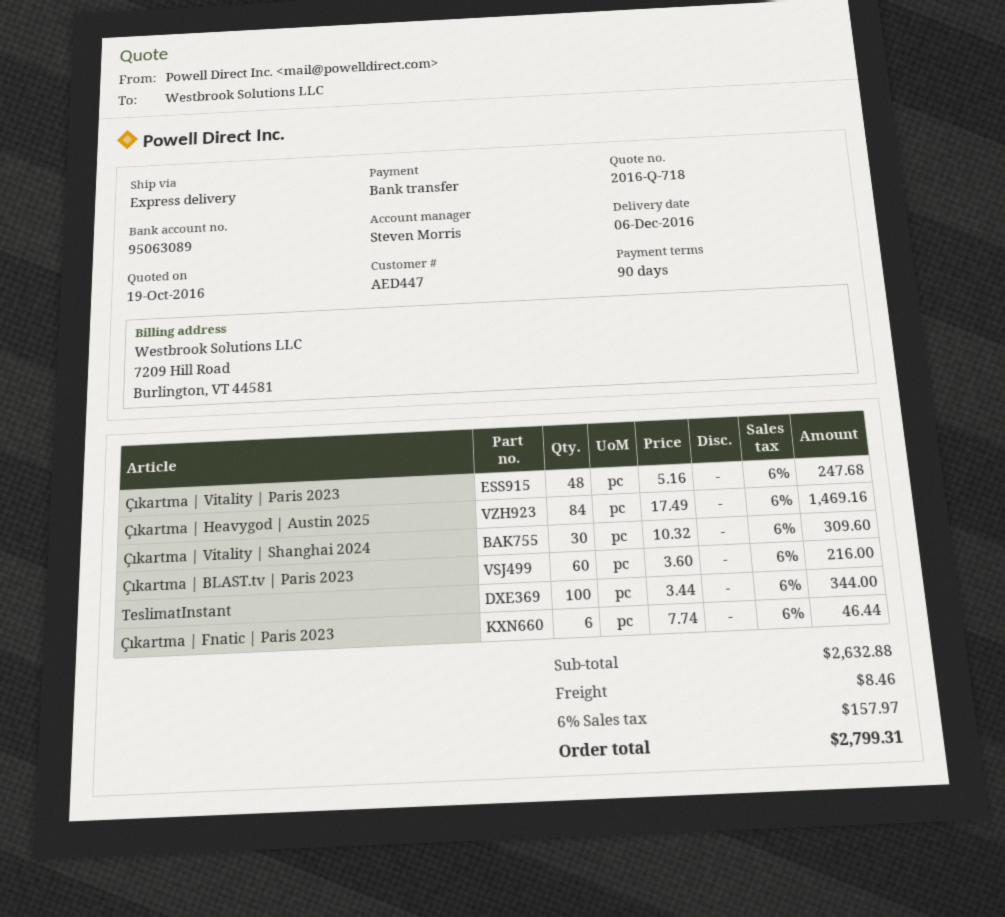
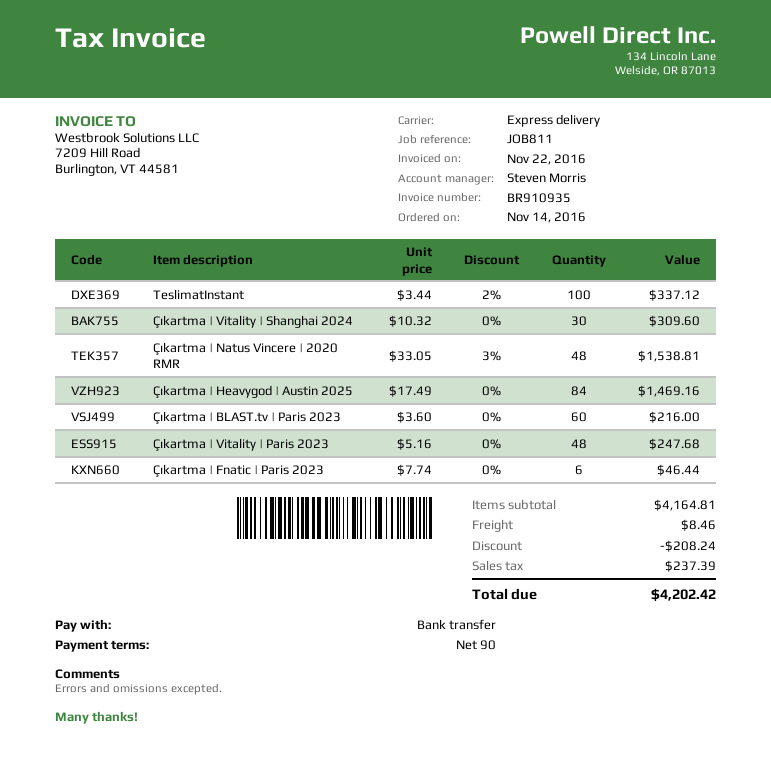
TeslimatInstant: 100 x 3.44 = 344.00 -> 100 x 3.44 - 2% = 337.12
Çıkartma | Natus Vincere | 2020 RMR: none -> 48 x 33.05 - 3% = 1538.81
subtotal: 2632.88 -> 4164.81
discount: none -> 208.24
tax: 157.97 -> 237.39
total: 2799.31 -> 4202.42

